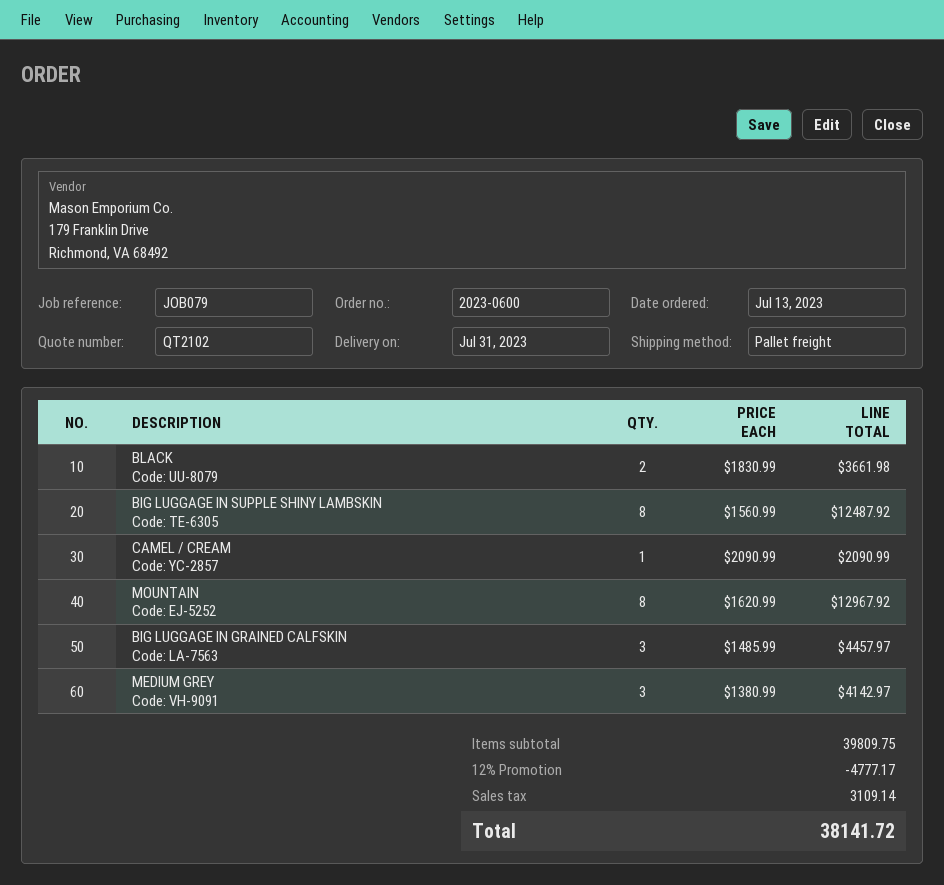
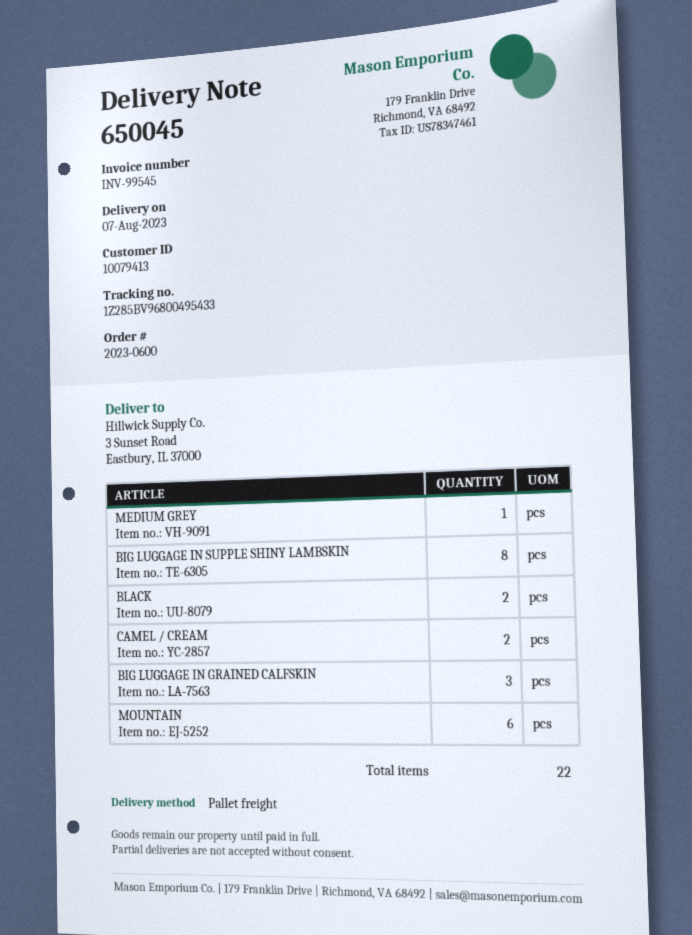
delivery date: 2023-07-31 -> 2023-08-07
CAMEL / CREAM: 1 -> 2
MOUNTAIN: 8 -> 6
MEDIUM GREY: 3 -> 1

